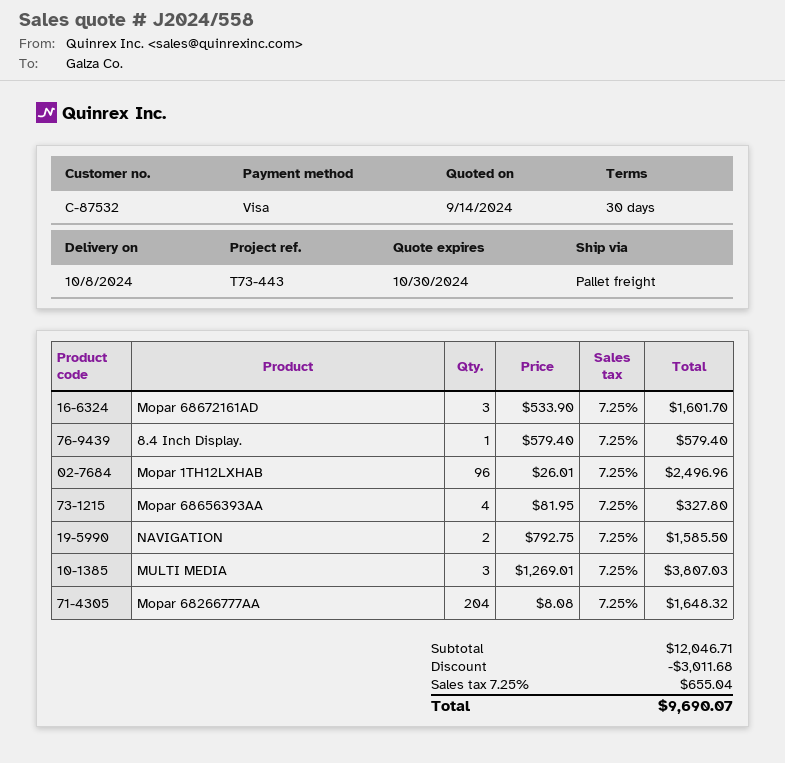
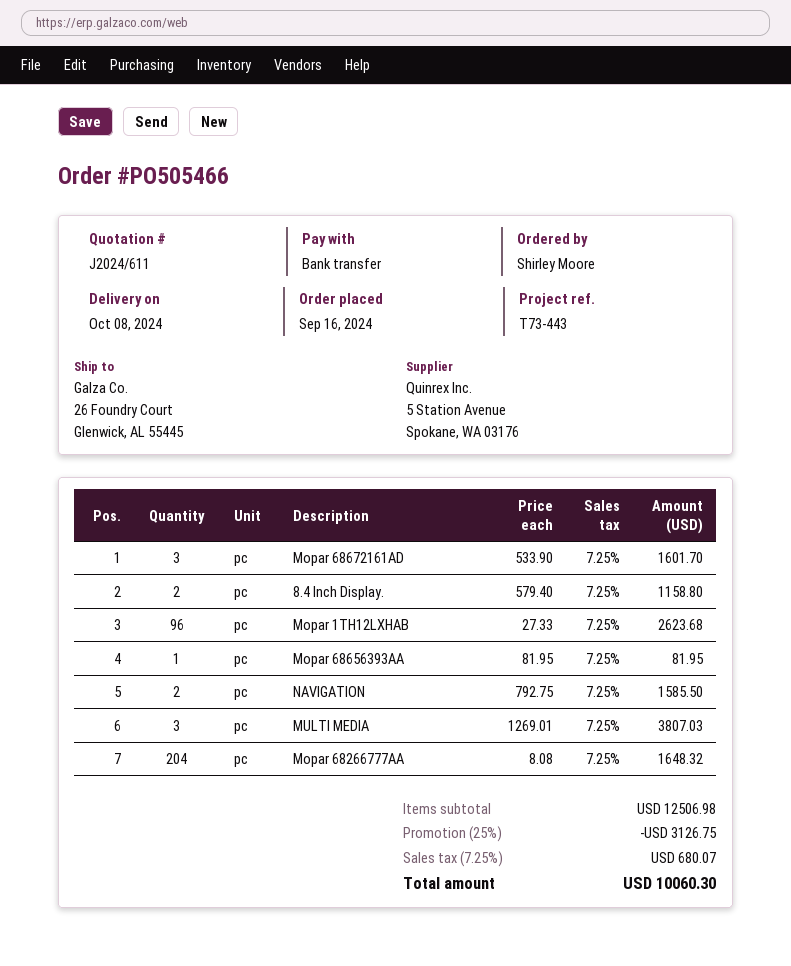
quote number: J2024/558 -> J2024/611
payment method: Visa -> bank transfer
8.4 Inch Display.: 1 x 579.40 = 579.40 -> 2 x 579.40 = 1158.80
Mopar 1TH12LXHAB: 96 x 26.01 = 2496.96 -> 96 x 27.33 = 2623.68
Mopar 68656393AA: 4 x 81.95 = 327.80 -> 1 x 81.95 = 81.95
subtotal: 12046.71 -> 12506.98
discount: 3011.68 -> 3126.75
tax: 7.25% = 655.04 -> 7.25% = 680.07
total: 9690.07 -> 10060.30

